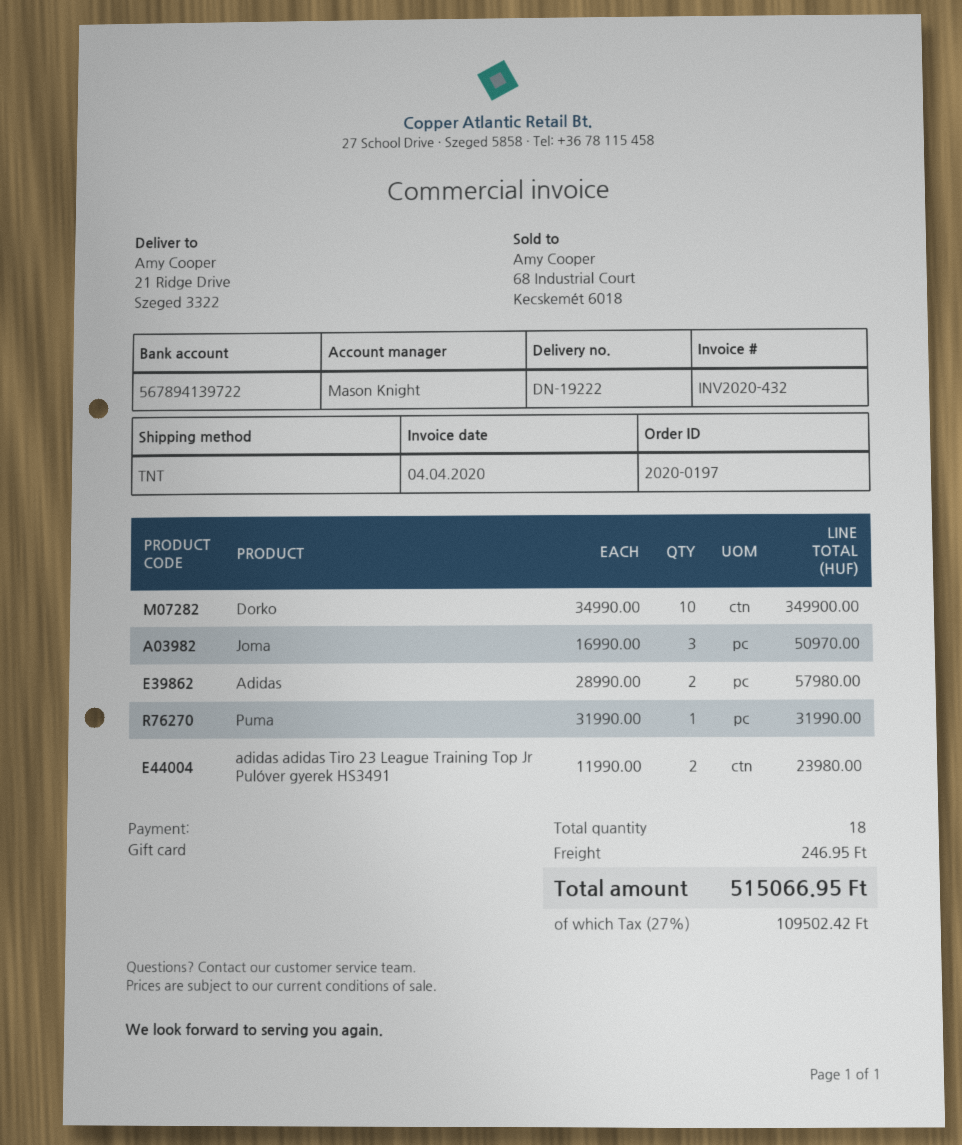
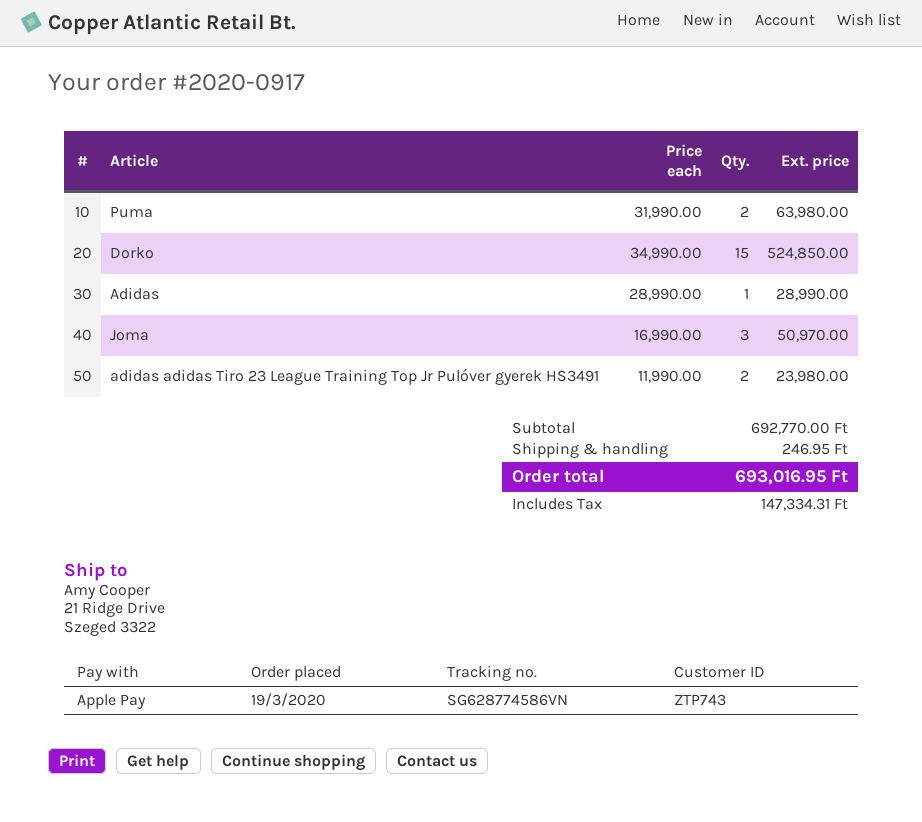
order number: 2020-0197 -> 2020-0917
payment method: gift card -> Apple Pay
Dorko: 10 x 34990.00 = 349900.00 -> 15 x 34990.00 = 524850.00
Adidas: 2 x 28990.00 = 57980.00 -> 1 x 28990.00 = 28990.00
Puma: 1 x 31990.00 = 31990.00 -> 2 x 31990.00 = 63980.00
tax: 109502.42 -> 147334.31
total: 515066.95 -> 693016.95

